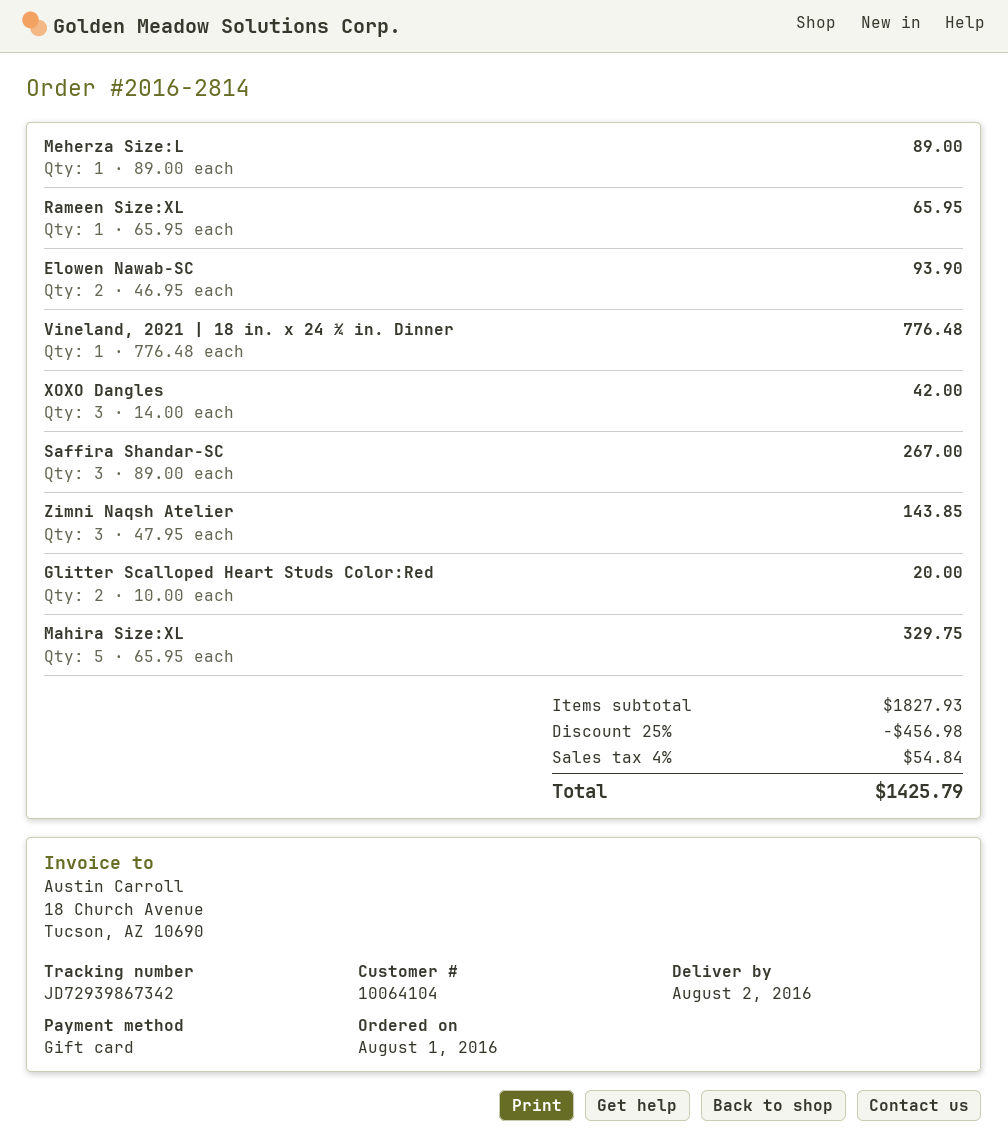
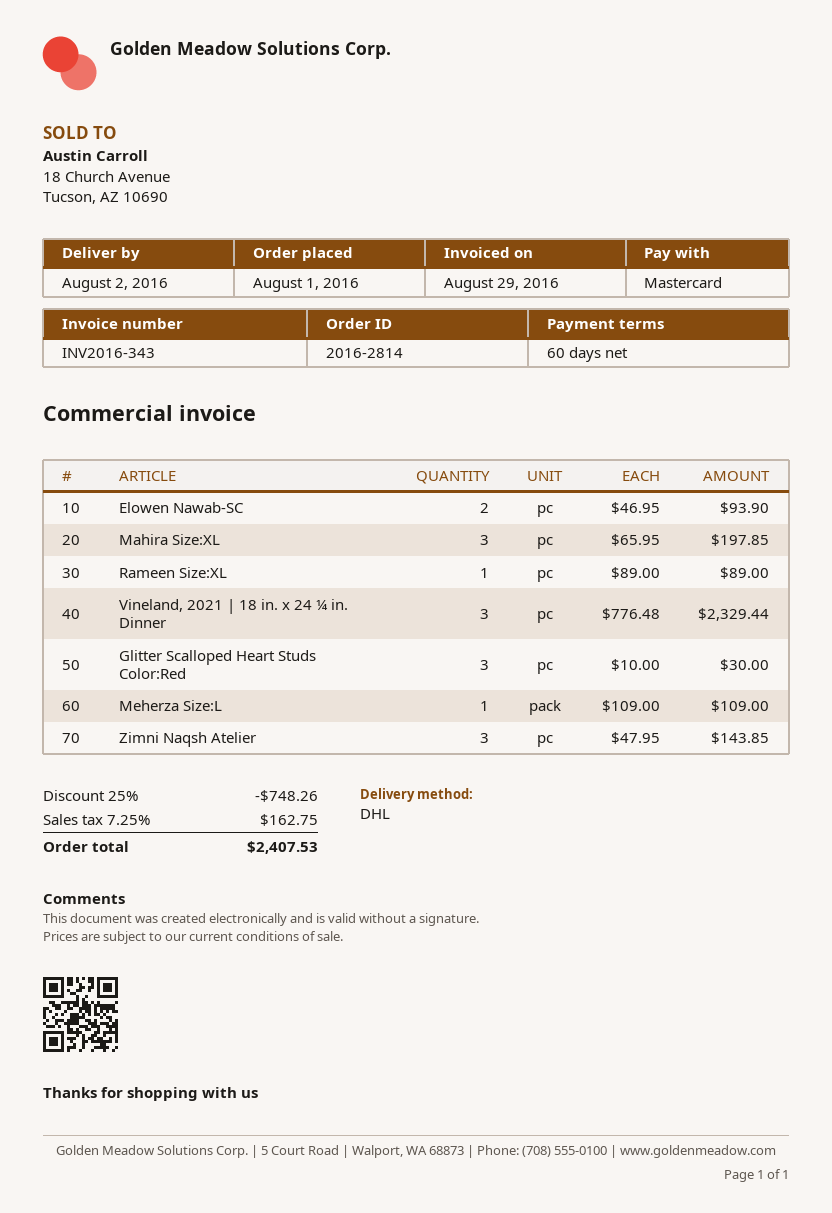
payment method: gift card -> Mastercard
Meherza Size:L: 1 x 89.00 = 89.00 -> 1 x 109.00 = 109.00
Rameen Size:XL: 1 x 65.95 = 65.95 -> 1 x 89.00 = 89.00
Vineland, 2021 | 18 in. x 24 ¼ in. Dinner: 1 x 776.48 = 776.48 -> 3 x 776.48 = 2329.44
XOXO Dangles: 3 x 14.00 = 42.00 -> none
Saffira Shandar-SC: 3 x 89.00 = 267.00 -> none
Glitter Scalloped Heart Studs Color:Red: 2 x 10.00 = 20.00 -> 3 x 10.00 = 30.00
Mahira Size:XL: 5 x 65.95 = 329.75 -> 3 x 65.95 = 197.85
discount: 25% = 456.98 -> 25% = 748.26
tax: 4% = 54.84 -> 7.25% = 162.75
total: 1425.79 -> 2407.53

